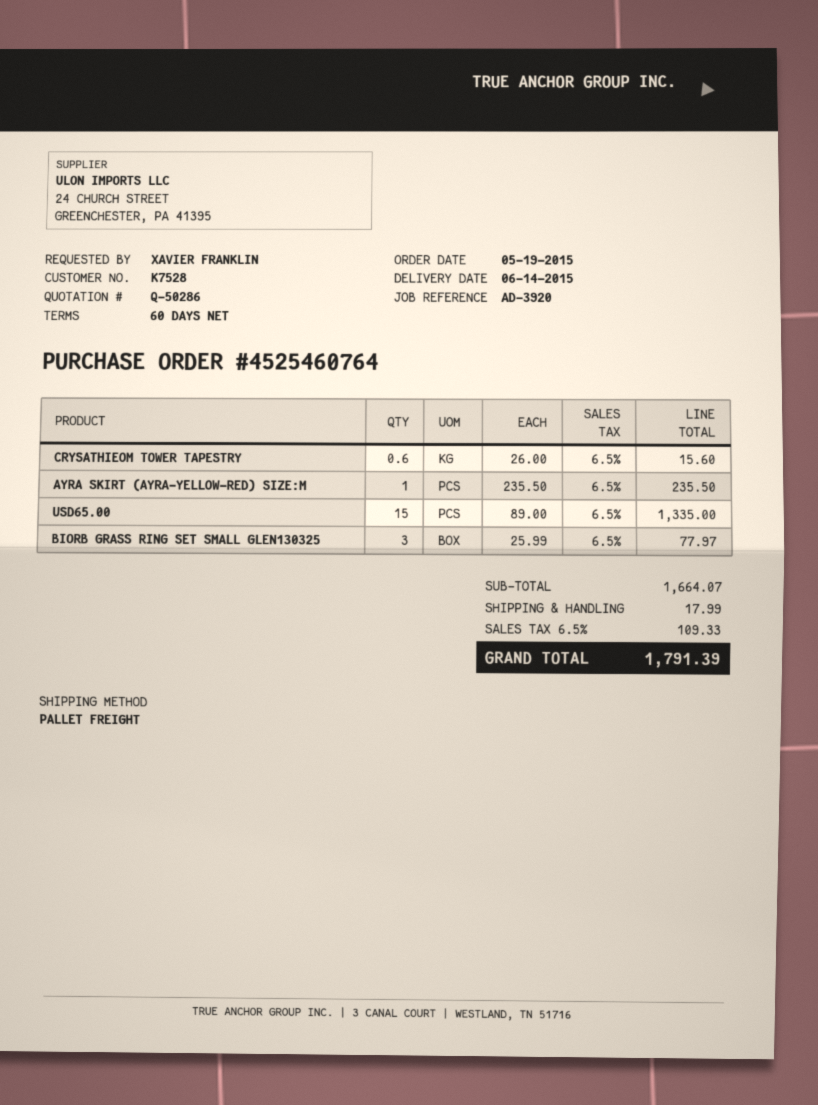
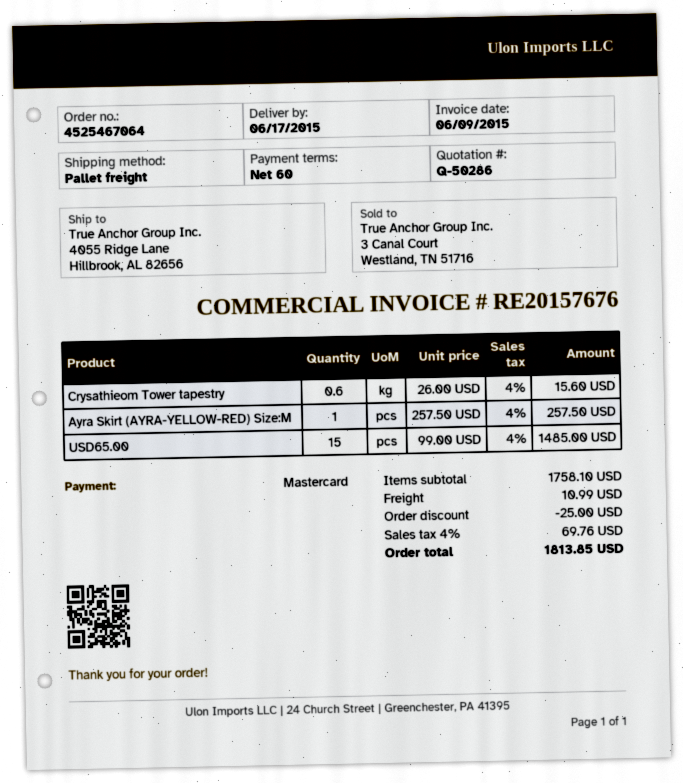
order number: 4525460764 -> 4525467064
delivery date: 2015-06-14 -> 2015-06-17
AYRA SKIRT (AYRA-YELLOW-RED) SIZE:M: 1 x 235.50 = 235.50 -> 1 x 257.50 = 257.50
USD65.00: 15 x 89.00 = 1335.00 -> 15 x 99.00 = 1485.00
BIORB GRASS RING SET SMALL GLEN130325: 3 x 25.99 = 77.97 -> none
subtotal: 1664.07 -> 1758.10
discount: none -> 25.00
shipping: 17.99 -> 10.99
tax: 6.5% = 109.33 -> 4% = 69.76
total: 1791.39 -> 1813.85

